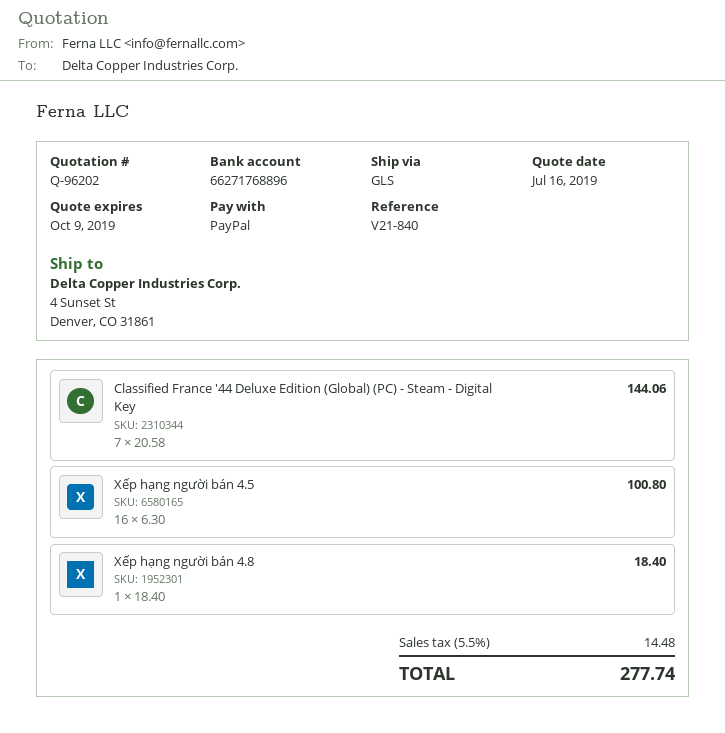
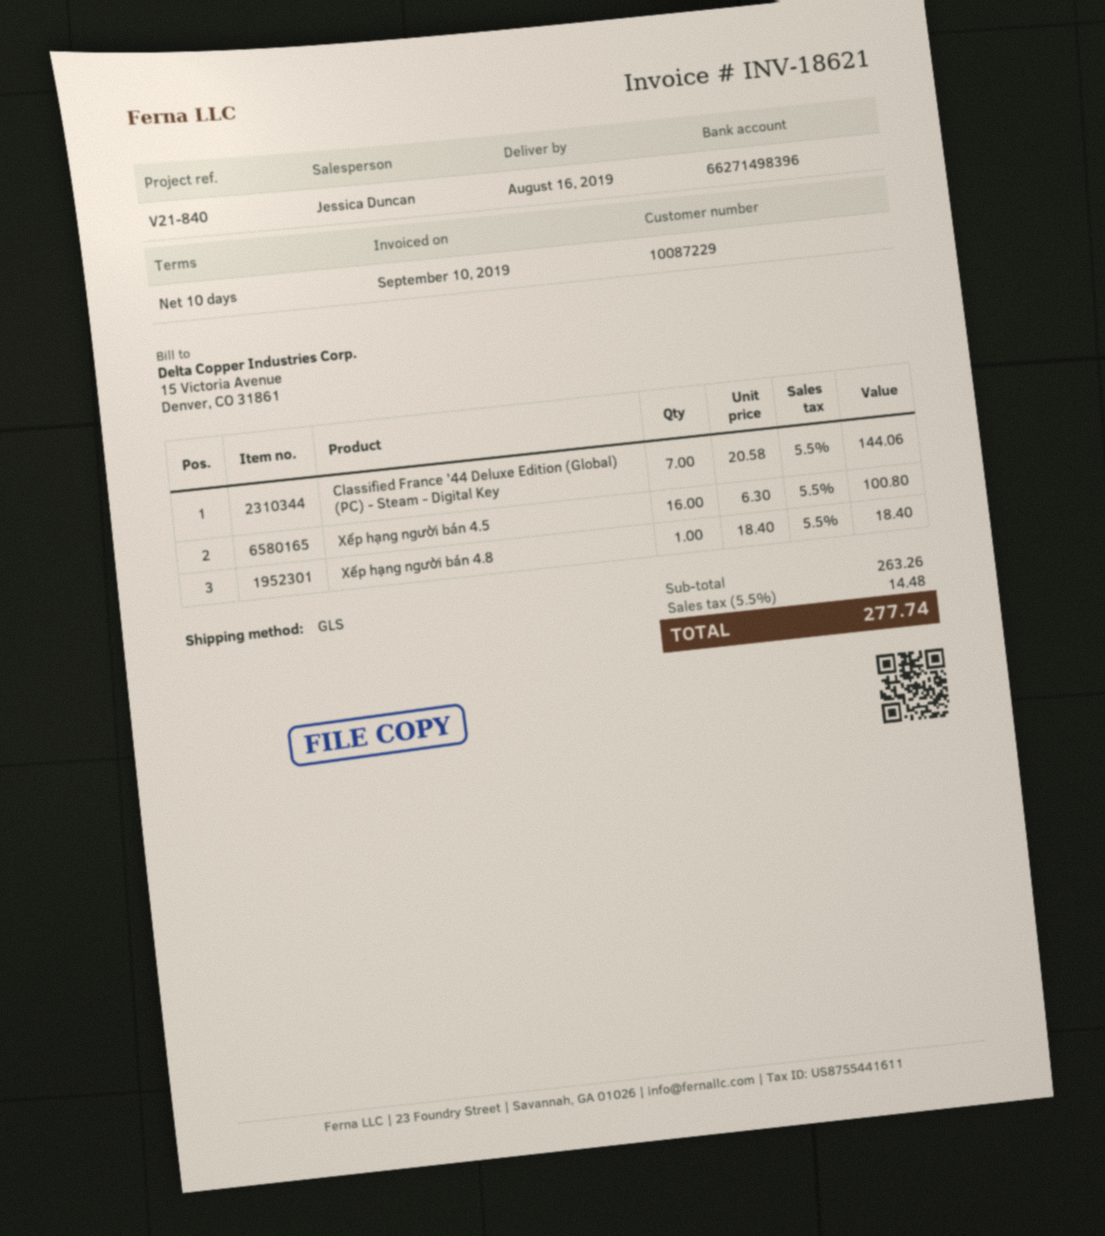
bank account: 66271768896 -> 66271498396

